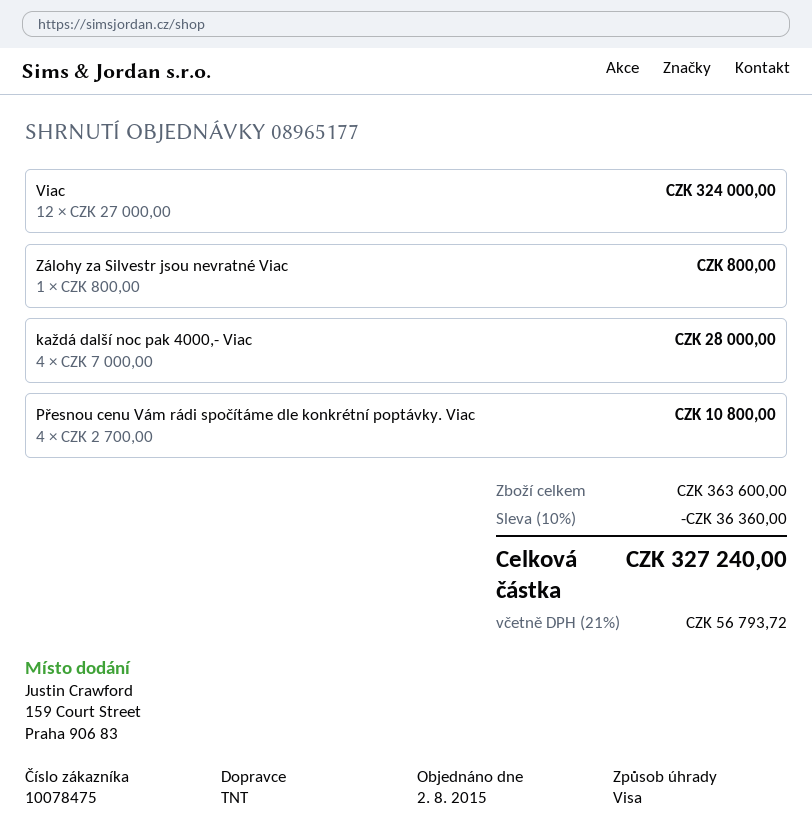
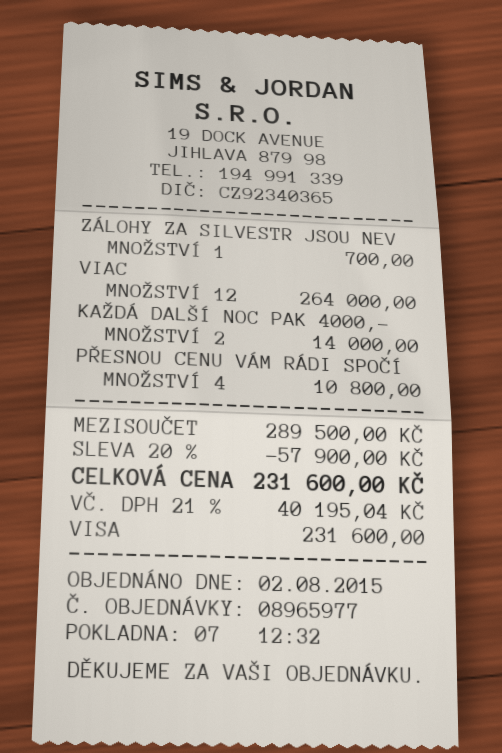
order number: 08965177 -> 08965977
Viac: 12 for 324000.00 -> 12 for 264000.00
Zálohy za Silvestr jsou nevratné Viac: 1 for 800.00 -> 1 for 700.00
každá další noc pak 4000,- Viac: 4 for 28000.00 -> 2 for 14000.00
subtotal: 363600.00 -> 289500.00
discount: 10% = 36360.00 -> 20% = 57900.00
tax: 21% = 56793.72 -> 21% = 40195.04
total: 327240.00 -> 231600.00

